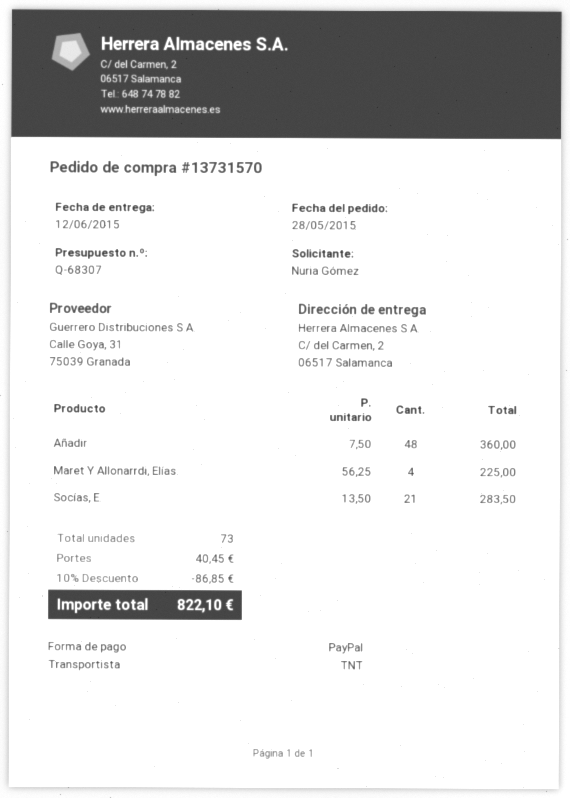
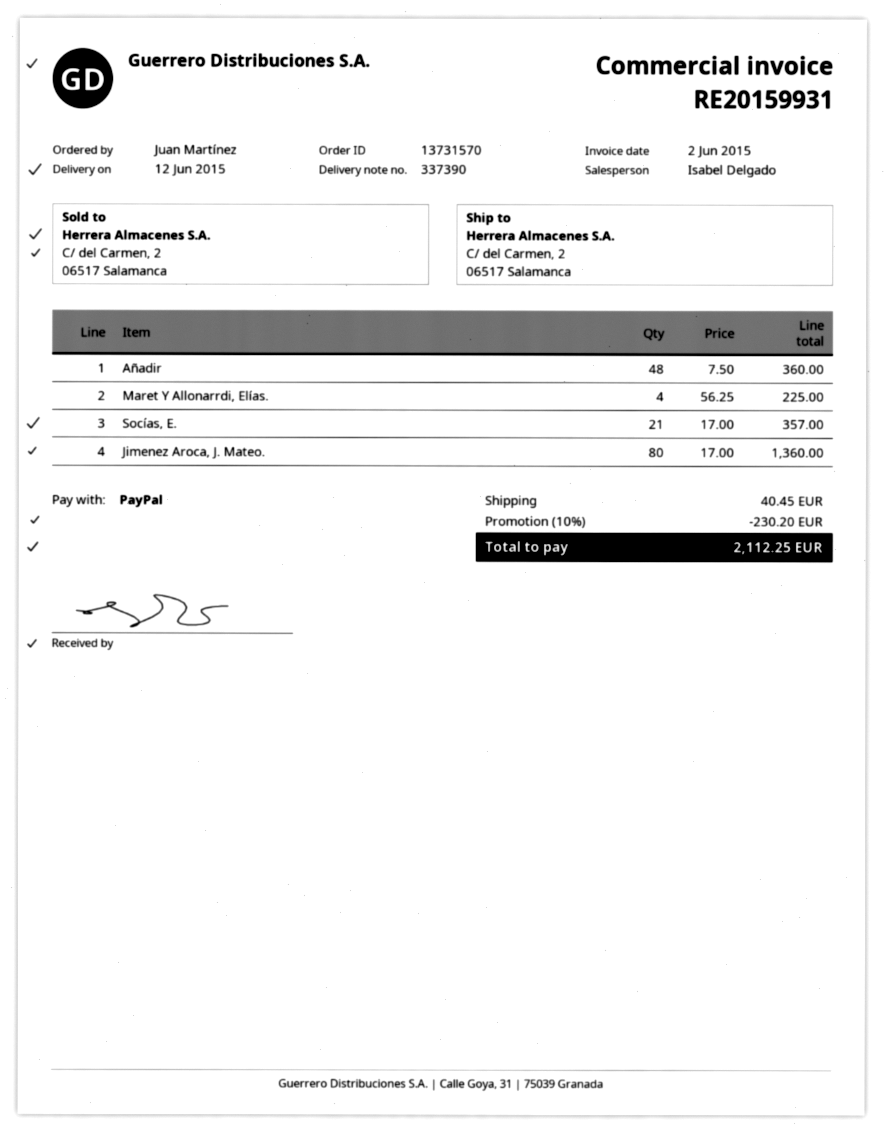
ordered by: Nuria Gómez -> Juan Martínez
Socías, E.: 21 x 13.50 = 283.50 -> 21 x 17.00 = 357.00
Jimenez Aroca, J. Mateo.: none -> 80 x 17.00 = 1360.00
discount: 10% = 86.85 -> 10% = 230.20
total: 822.10 -> 2112.25

